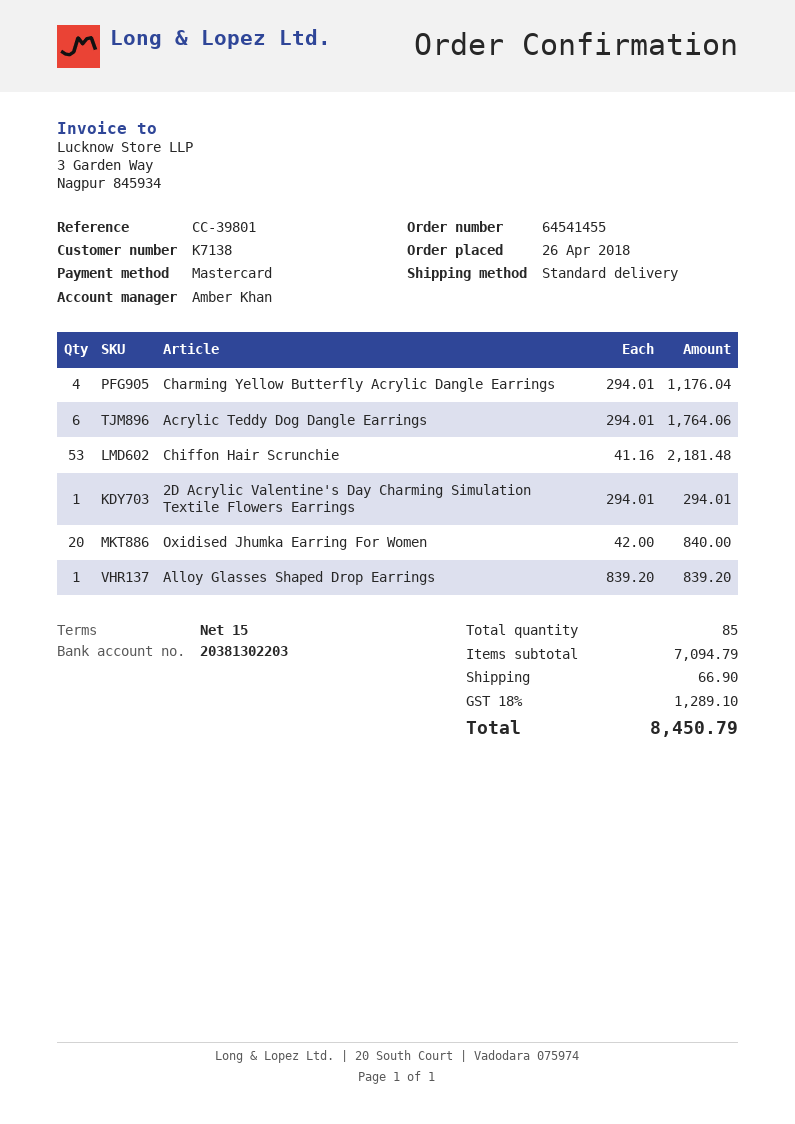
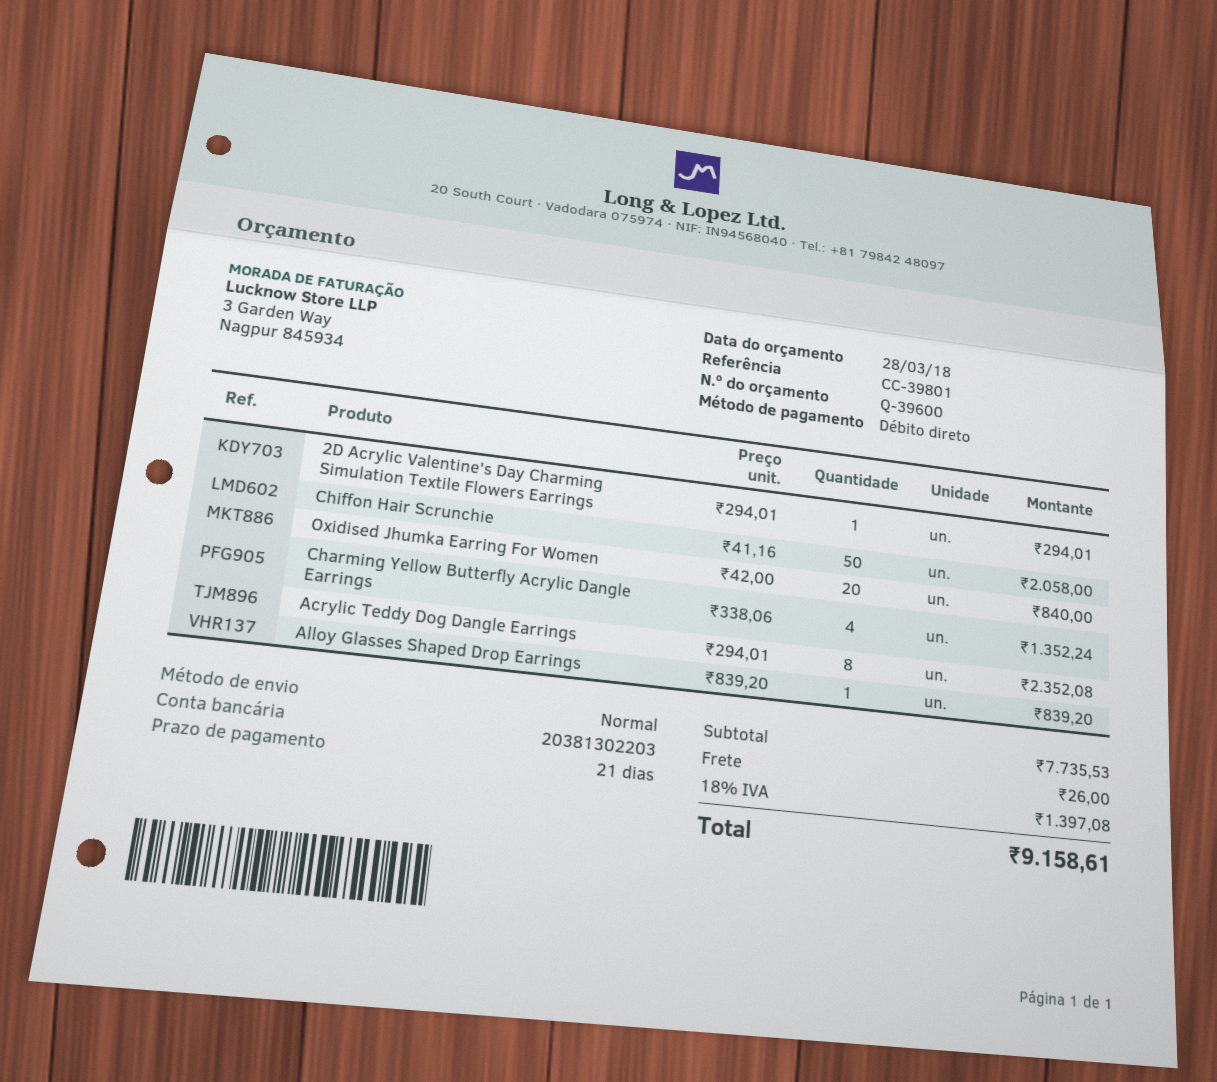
payment terms: 15 days -> 21 days
payment method: Mastercard -> direct debit
Charming Yellow Butterfly Acrylic Dangle Earrings: 4 x 294.01 = 1176.04 -> 4 x 338.06 = 1352.24
Acrylic Teddy Dog Dangle Earrings: 6 x 294.01 = 1764.06 -> 8 x 294.01 = 2352.08
Chiffon Hair Scrunchie: 53 x 41.16 = 2181.48 -> 50 x 41.16 = 2058.00
subtotal: 7094.79 -> 7735.53
shipping: 66.90 -> 26.00
tax: 18% = 1289.10 -> 18% = 1397.08
total: 8450.79 -> 9158.61

